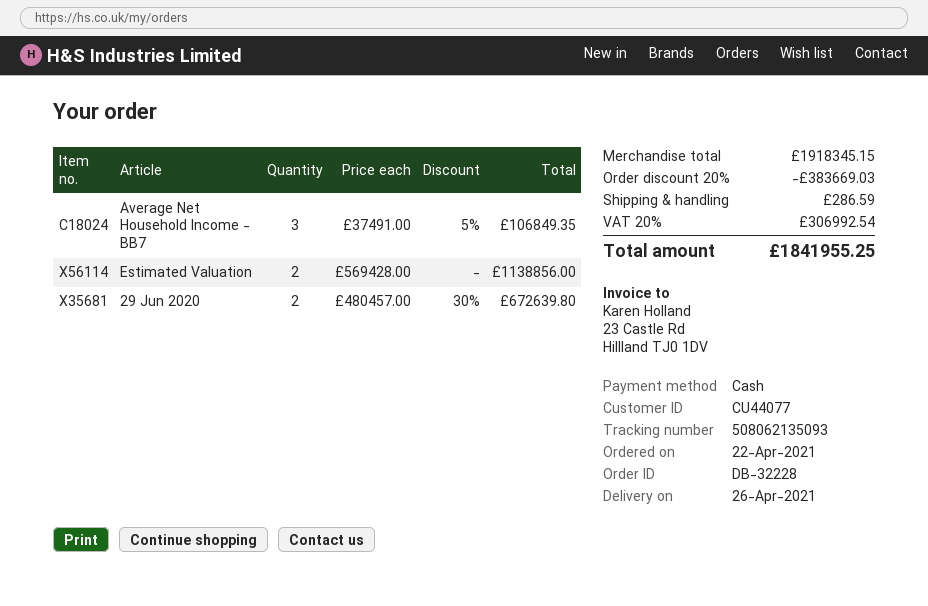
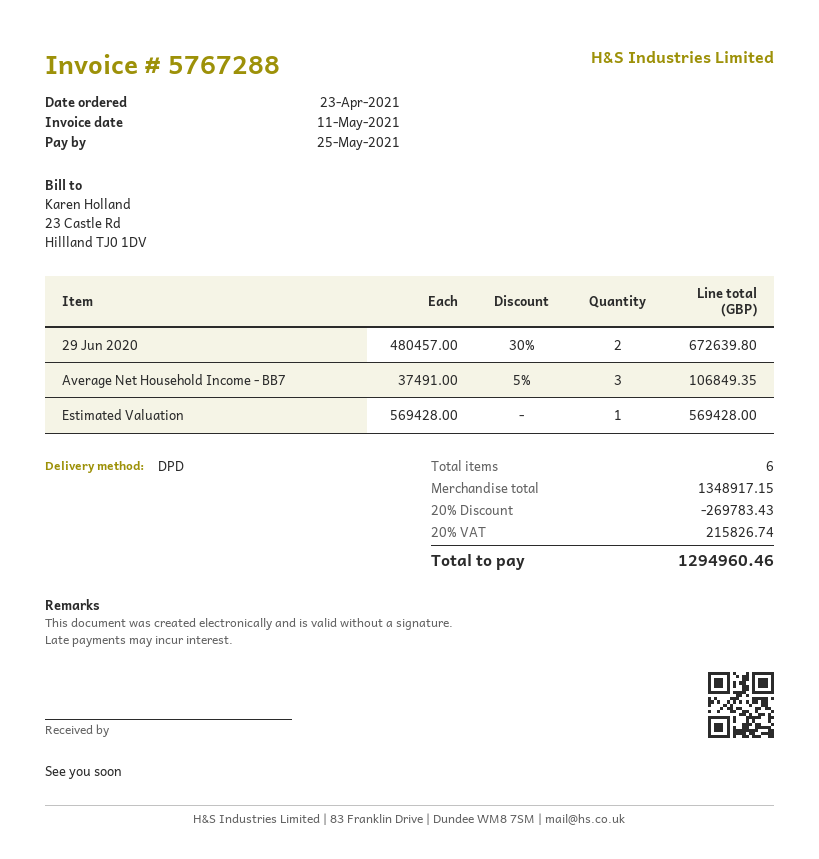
order date: 2021-04-22 -> 2021-04-23
Estimated Valuation: 2 x 569428.00 = 1138856.00 -> 1 x 569428.00 = 569428.00
subtotal: 1918345.15 -> 1348917.15
discount: 20% = 383669.03 -> 20% = 269783.43
shipping: 286.59 -> none
tax: 20% = 306992.54 -> 20% = 215826.74
total: 1841955.25 -> 1294960.46

